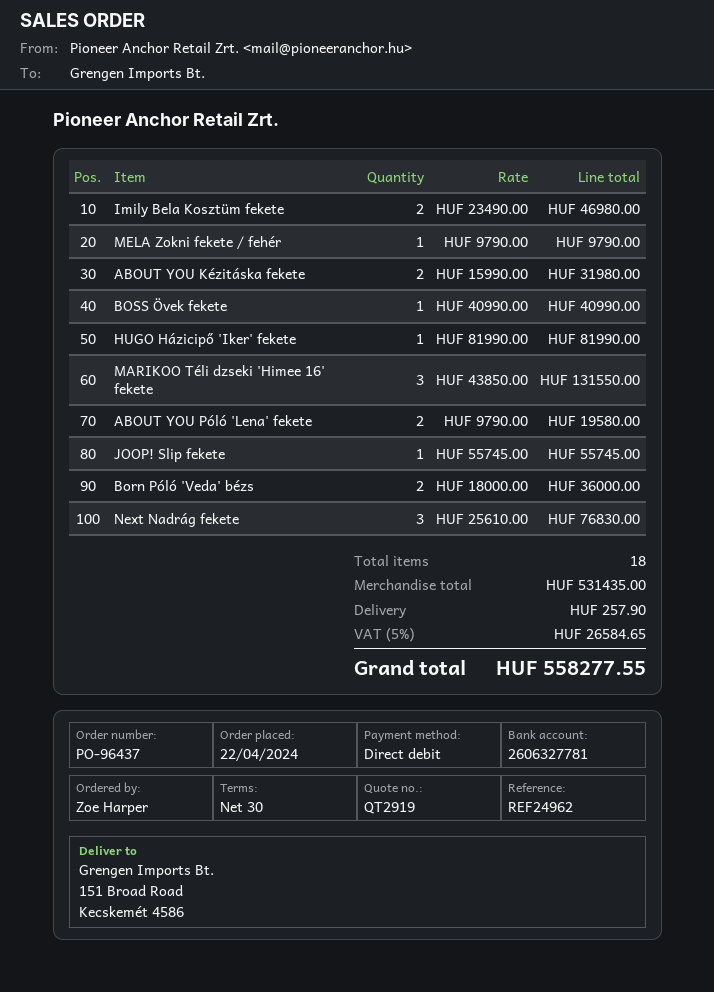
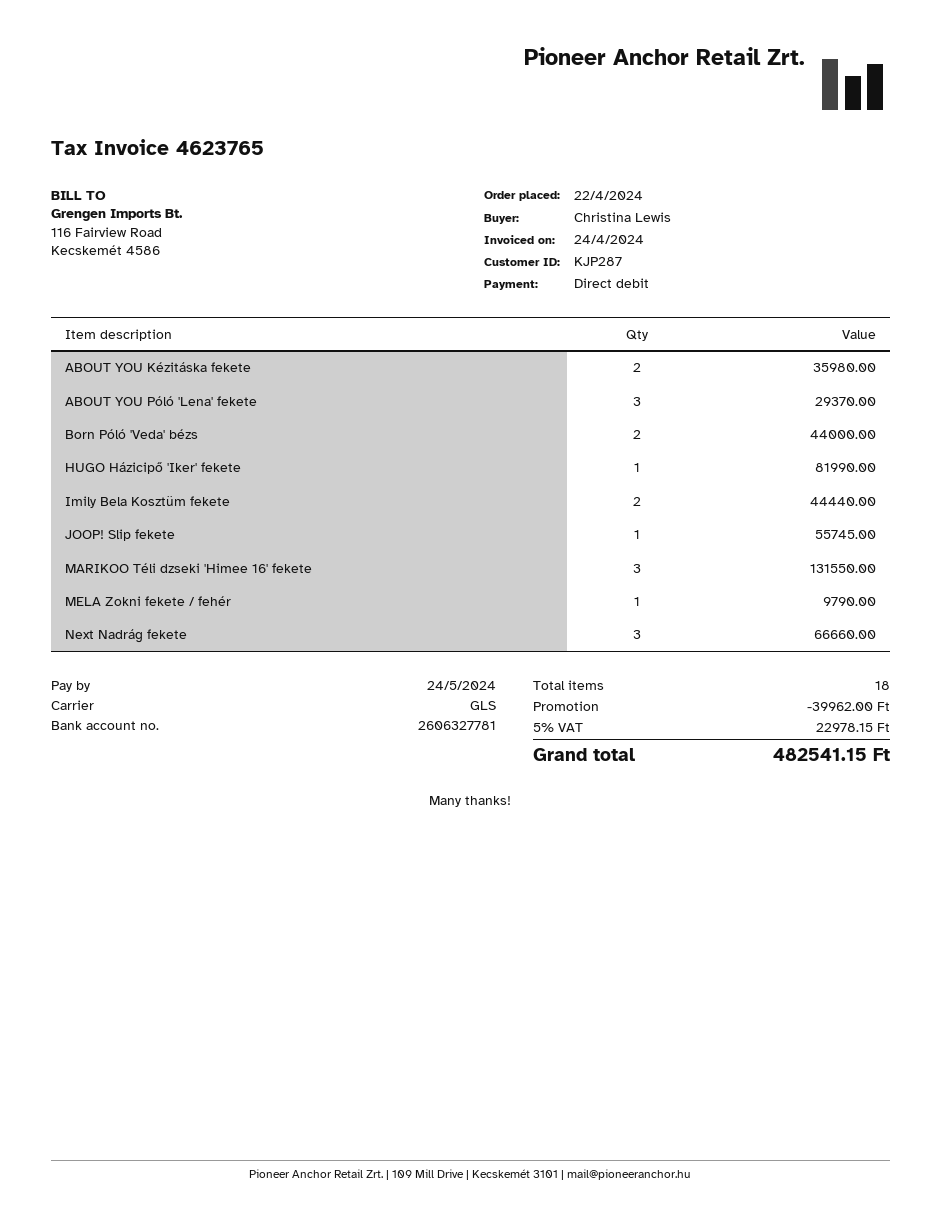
ordered by: Zoe Harper -> Christina Lewis
Imily Bela Kosztüm fekete: 2 for 46980.00 -> 2 for 44440.00
ABOUT YOU Kézitáska fekete: 2 for 31980.00 -> 2 for 35980.00
BOSS Övek fekete: 1 for 40990.00 -> none
ABOUT YOU Póló 'Lena' fekete: 2 for 19580.00 -> 3 for 29370.00
Born Póló 'Veda' bézs: 2 for 36000.00 -> 2 for 44000.00
Next Nadrág fekete: 3 for 76830.00 -> 3 for 66660.00
discount: none -> 39962.00
shipping: 257.90 -> none
tax: 5% = 26584.65 -> 5% = 22978.15
total: 558277.55 -> 482541.15

